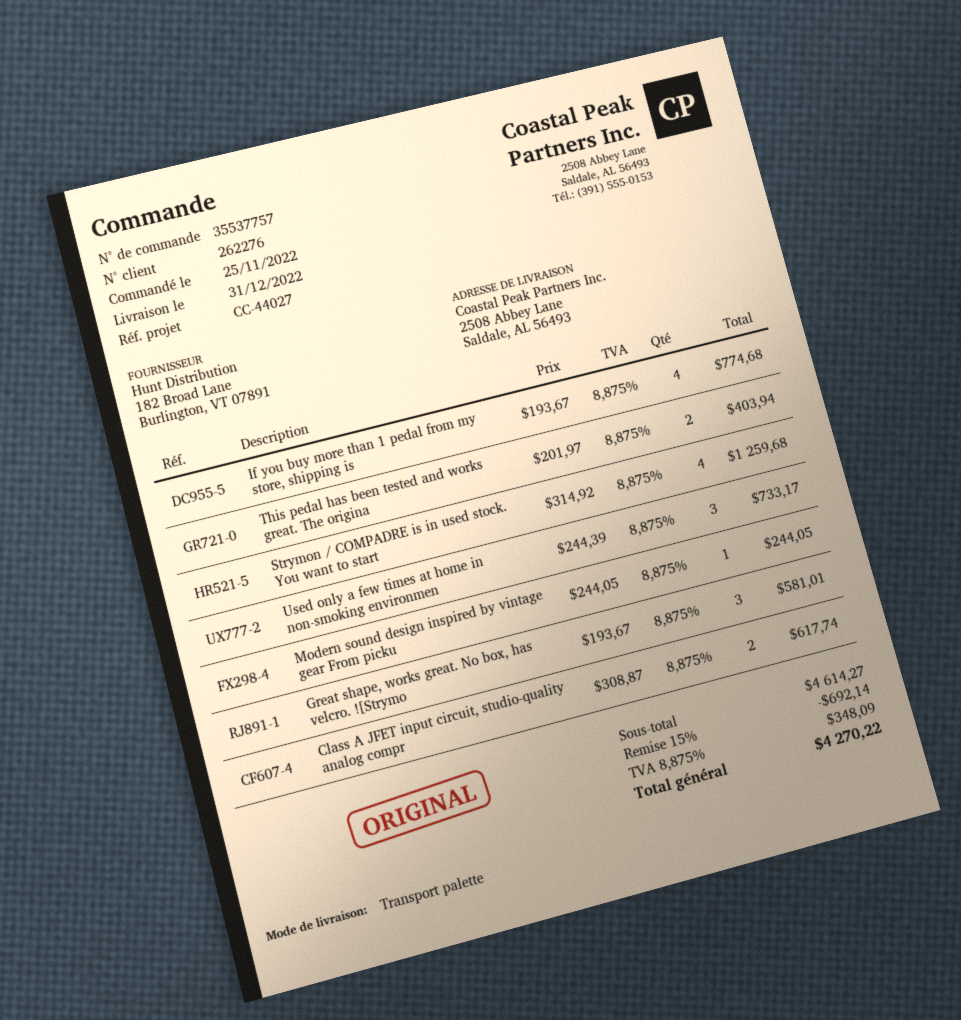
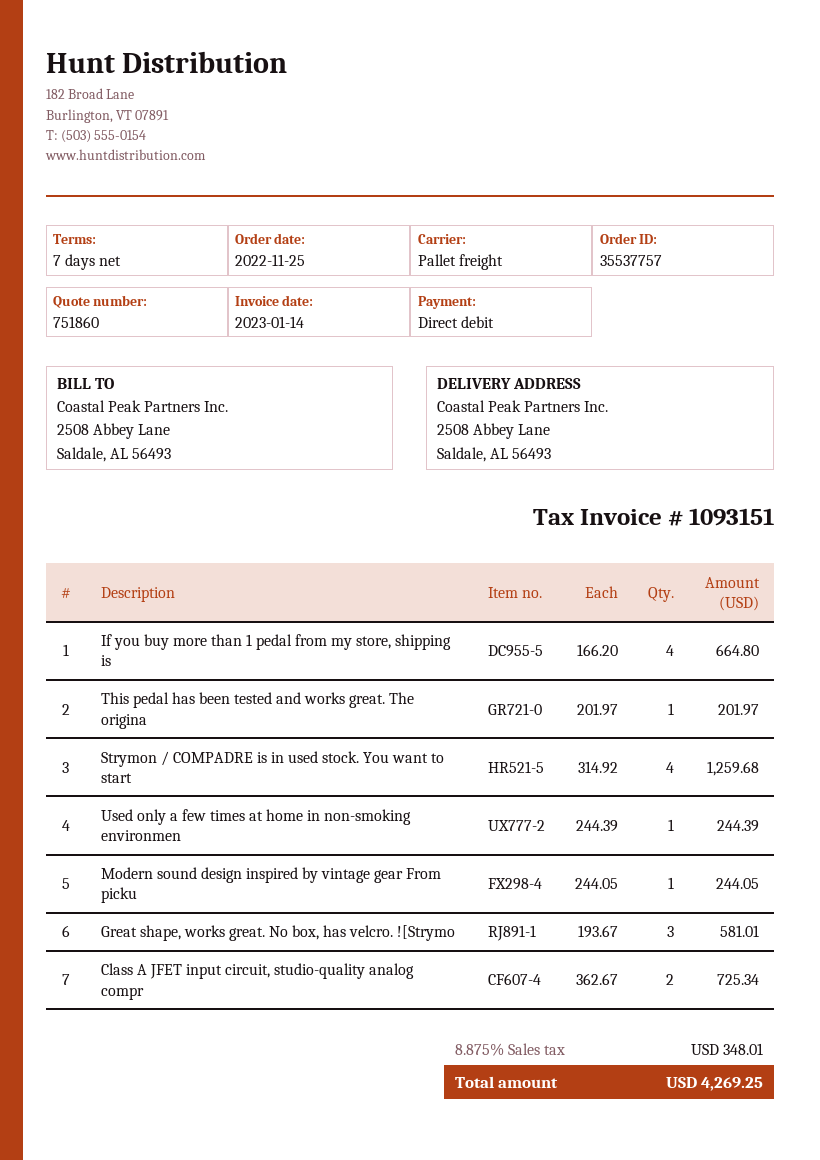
If you buy more than 1 pedal from my store, shipping is: 4 x 193.67 = 774.68 -> 4 x 166.20 = 664.80
This pedal has been tested and works great. The origina: 2 x 201.97 = 403.94 -> 1 x 201.97 = 201.97
Used only a few times at home in non-smoking environmen: 3 x 244.39 = 733.17 -> 1 x 244.39 = 244.39
Class A JFET input circuit, studio-quality analog compr: 2 x 308.87 = 617.74 -> 2 x 362.67 = 725.34
discount: 15% = 692.14 -> none
tax: 8.875% = 348.09 -> 8.875% = 348.01
total: 4270.22 -> 4269.25

